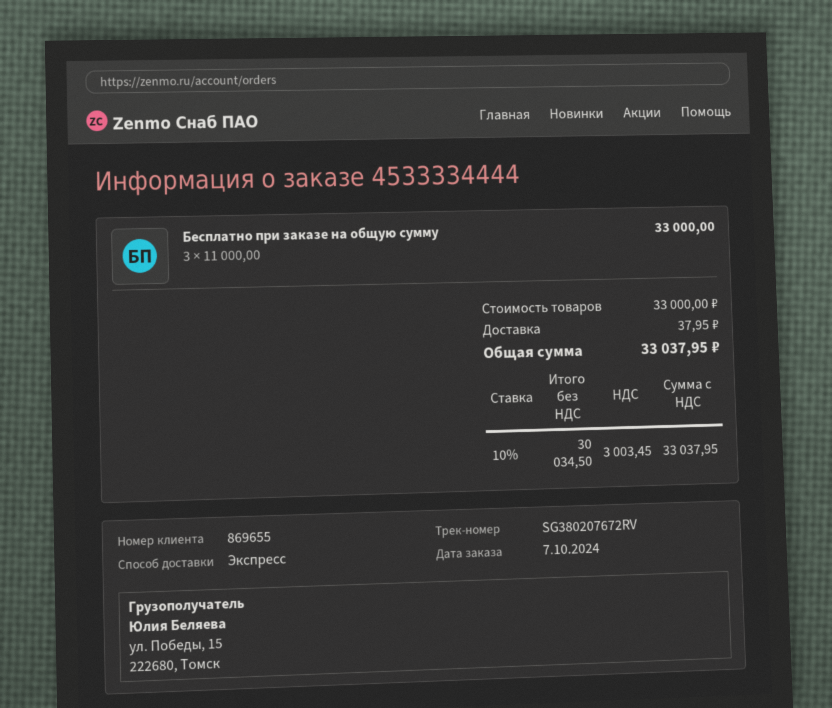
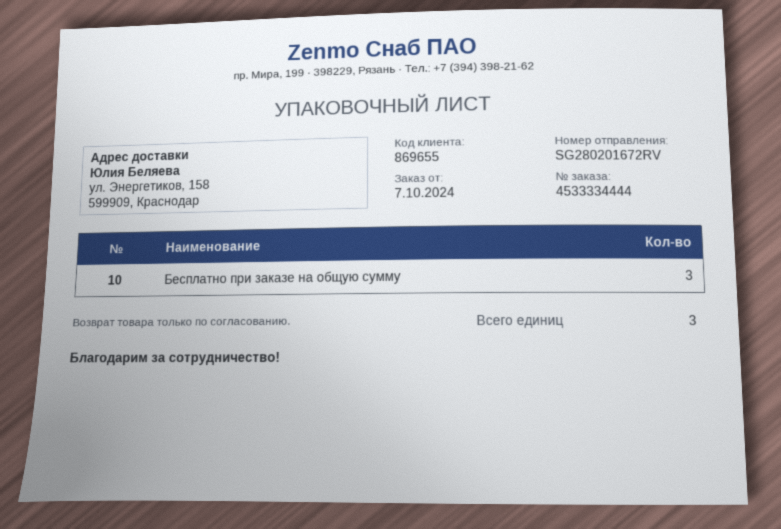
tracking number: SG380207672RV -> SG280201672RV
ship to: ул. Победы, 15, 222680, Томск -> ул. Энергетиков, 158, 599909, Краснодар

